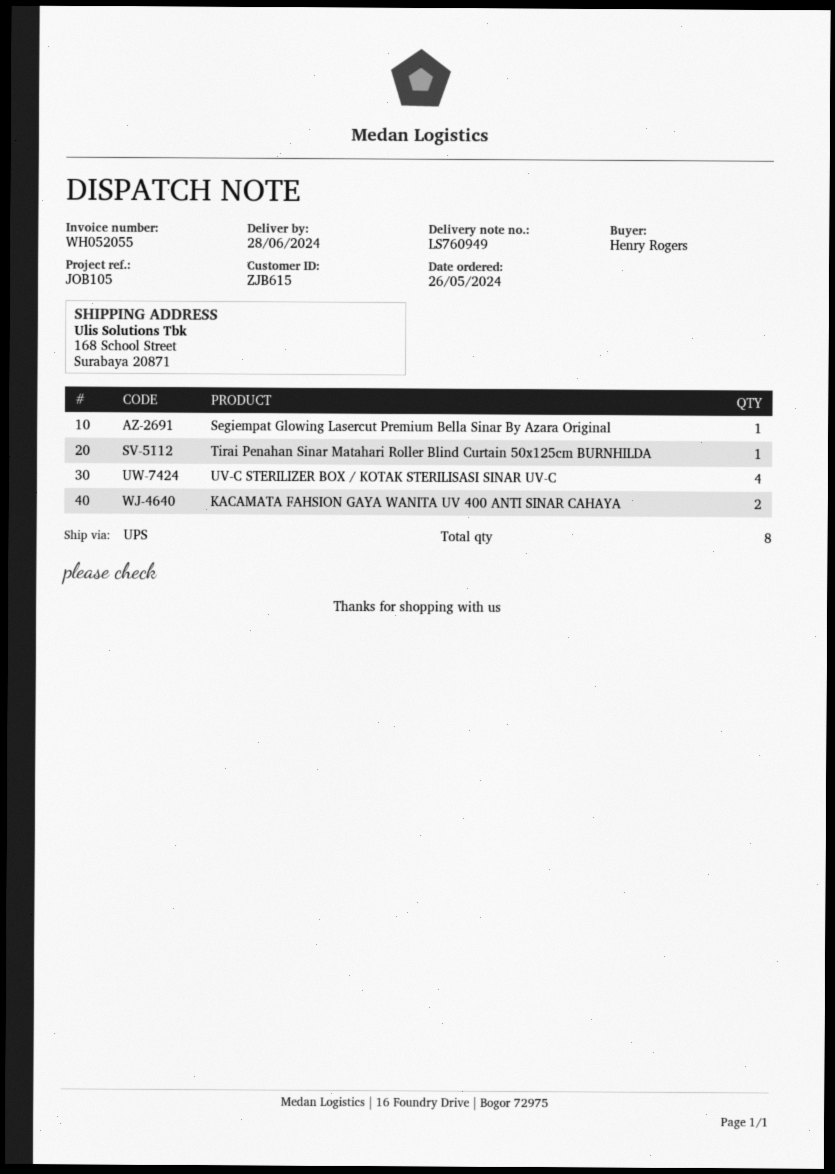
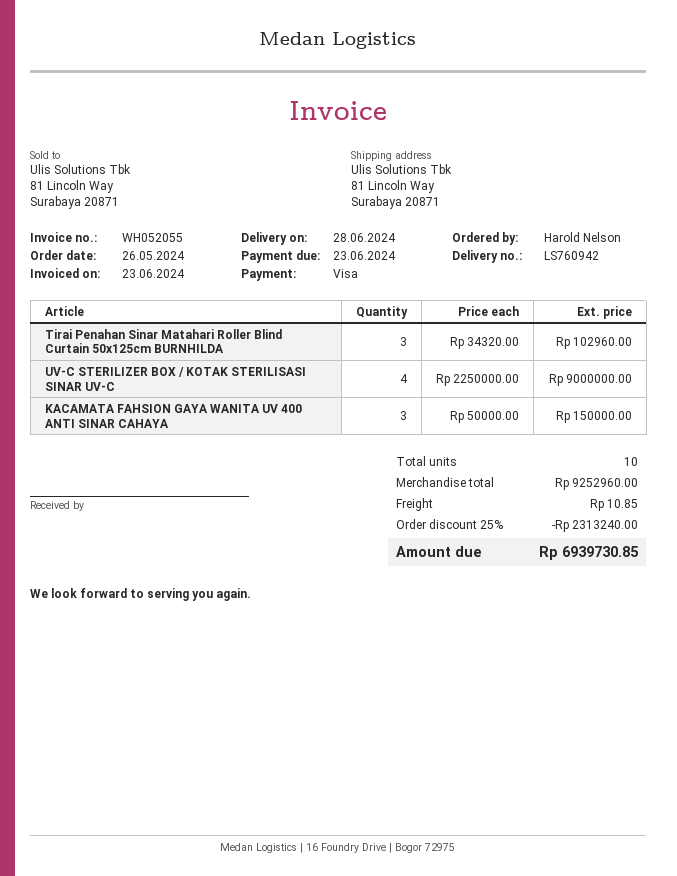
delivery note number: LS760949 -> LS760942
ordered by: Henry Rogers -> Harold Nelson
ship to: 168 School Street, Surabaya 20871 -> 81 Lincoln Way, Surabaya 20871
Segiempat Glowing Lasercut Premium Bella Sinar By Azara Original: 1 -> none
Tirai Penahan Sinar Matahari Roller Blind Curtain 50x125cm BURNHILDA: 1 -> 3
KACAMATA FAHSION GAYA WANITA UV 400 ANTI SINAR CAHAYA: 2 -> 3
total quantity: 8 -> 10

